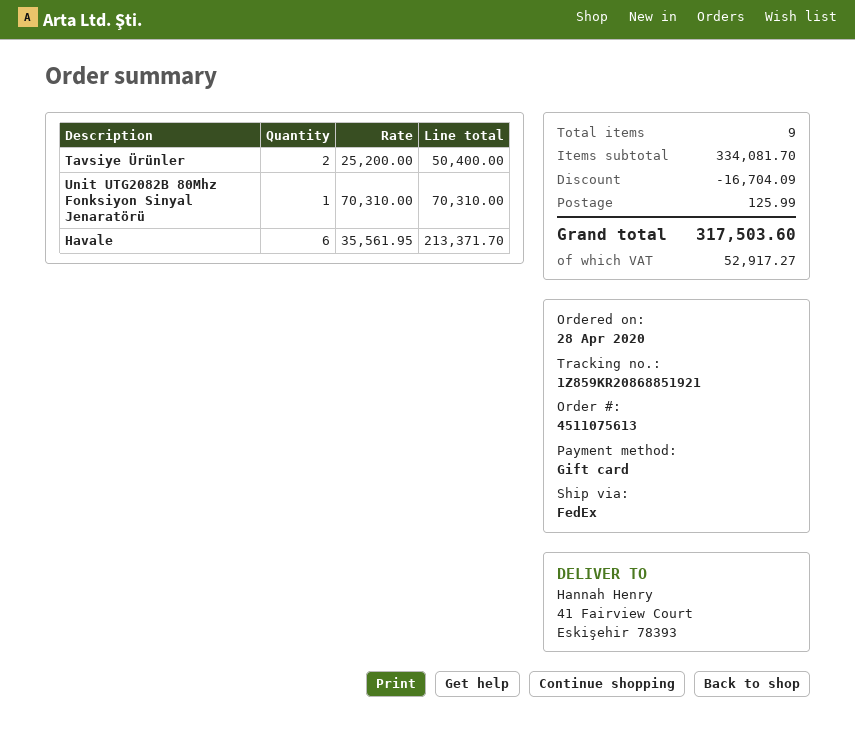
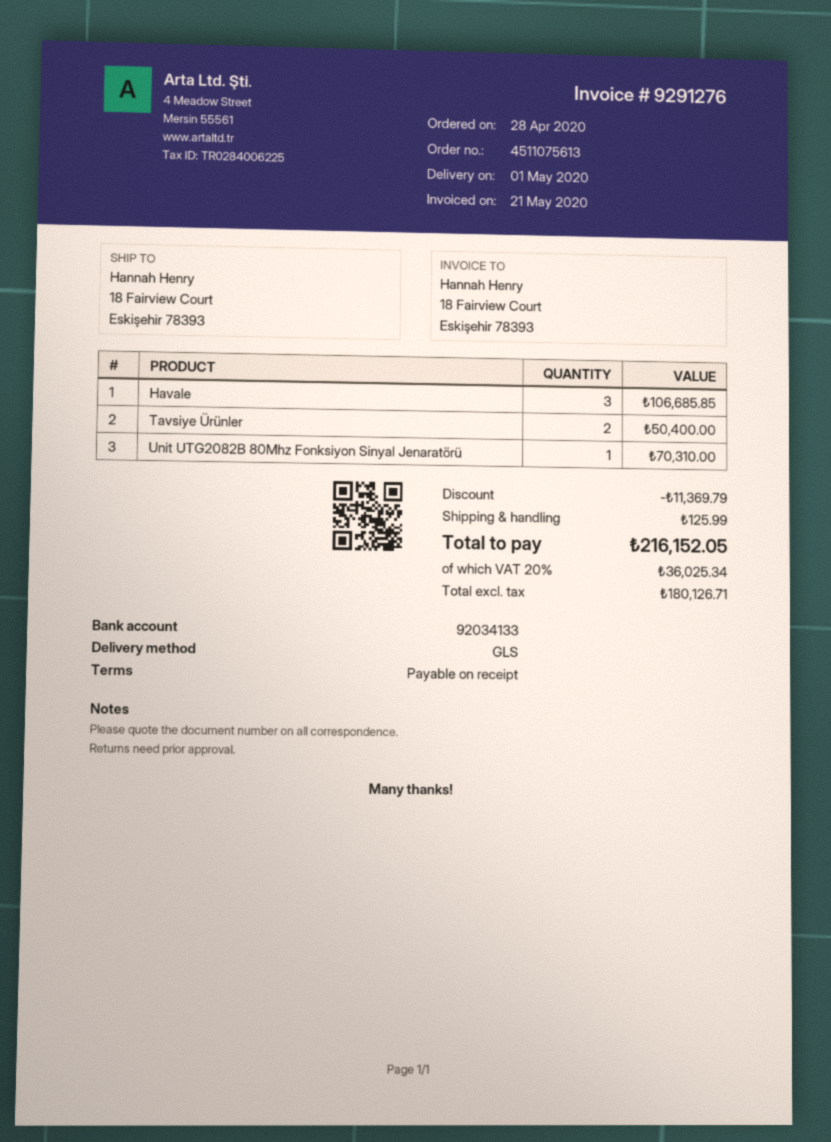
shipping method: FedEx -> GLS
ship to: 41 Fairview Court, Eskişehir 78393 -> 18 Fairview Court, Eskişehir 78393
Havale: 6 for 213371.70 -> 3 for 106685.85
discount: 16704.09 -> 11369.79
tax: 52917.27 -> 36025.34
total: 317503.60 -> 216152.05

